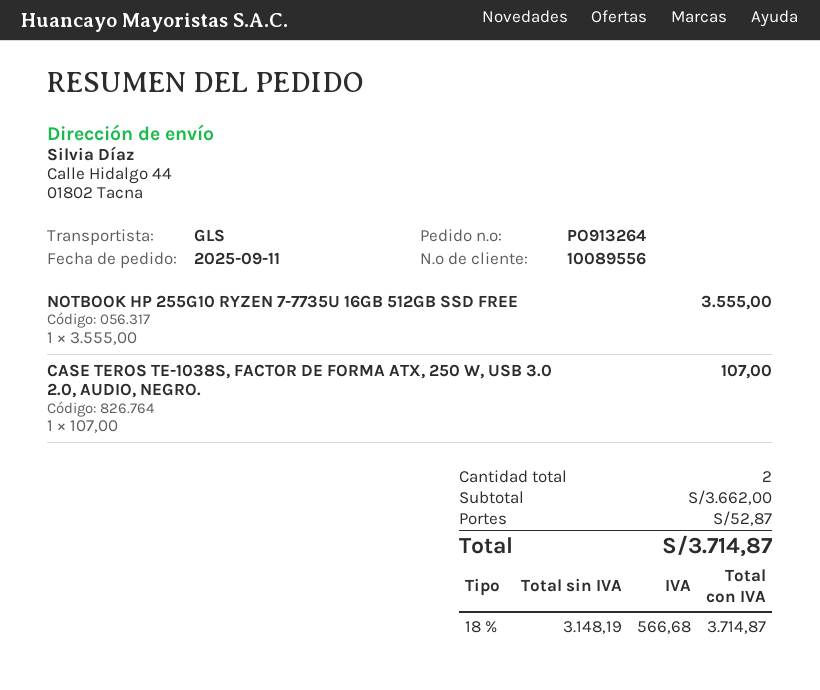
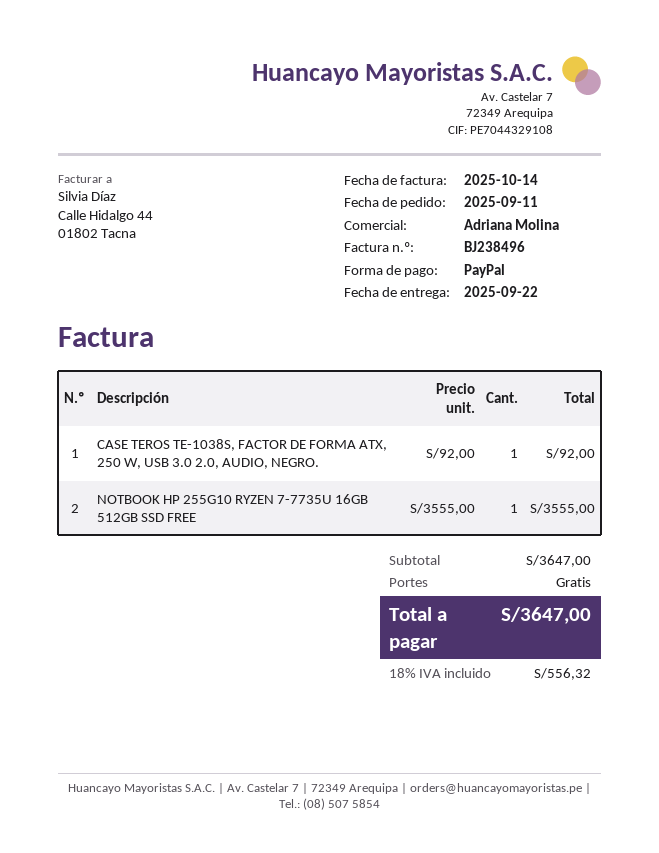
CASE TEROS TE-1038S, FACTOR DE FORMA ATX, 250 W, USB 3.0 2.0, AUDIO, NEGRO.: 1 x 107.00 = 107.00 -> 1 x 92.00 = 92.00
subtotal: 3662.00 -> 3647.00
shipping: 52.87 -> 0.00
tax: 18% = 566.68 -> 18% = 556.32
total: 3714.87 -> 3647.00

